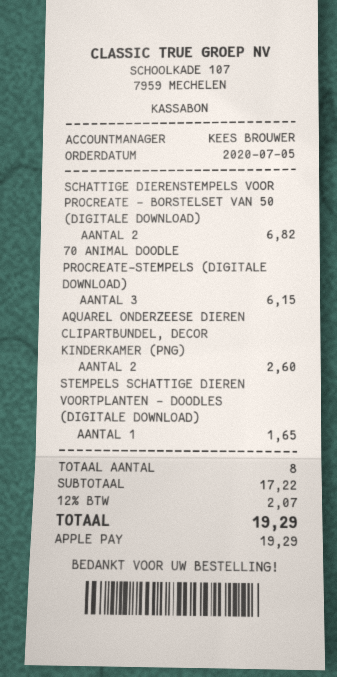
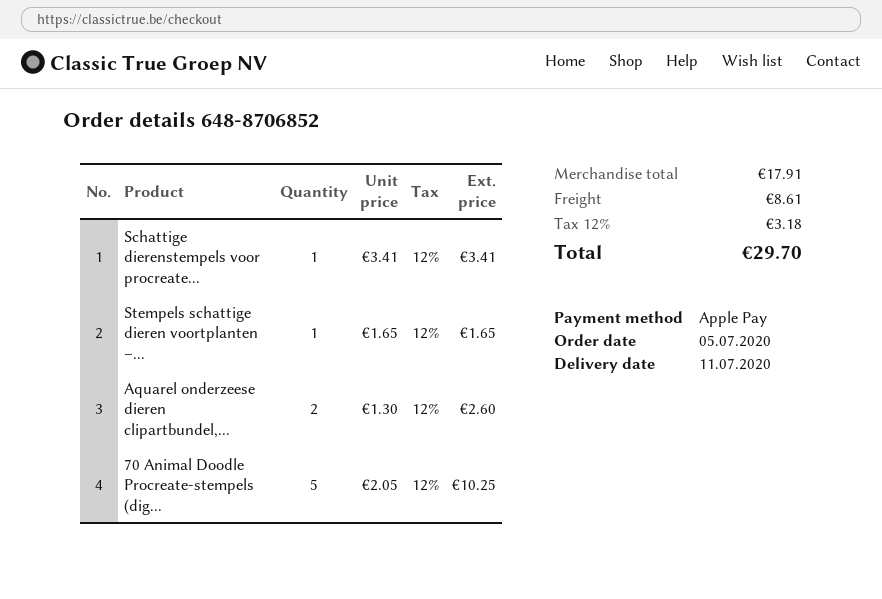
SCHATTIGE DIERENSTEMPELS VOOR PROCREATE – BORSTELSET VAN 50 (DIGITALE DOWNLOAD): 2 for 6.82 -> 1 for 3.41
70 ANIMAL DOODLE PROCREATE-STEMPELS (DIGITALE DOWNLOAD): 3 for 6.15 -> 5 for 10.25
subtotal: 17.22 -> 17.91
shipping: none -> 8.61
tax: 12% = 2.07 -> 12% = 3.18
total: 19.29 -> 29.70

